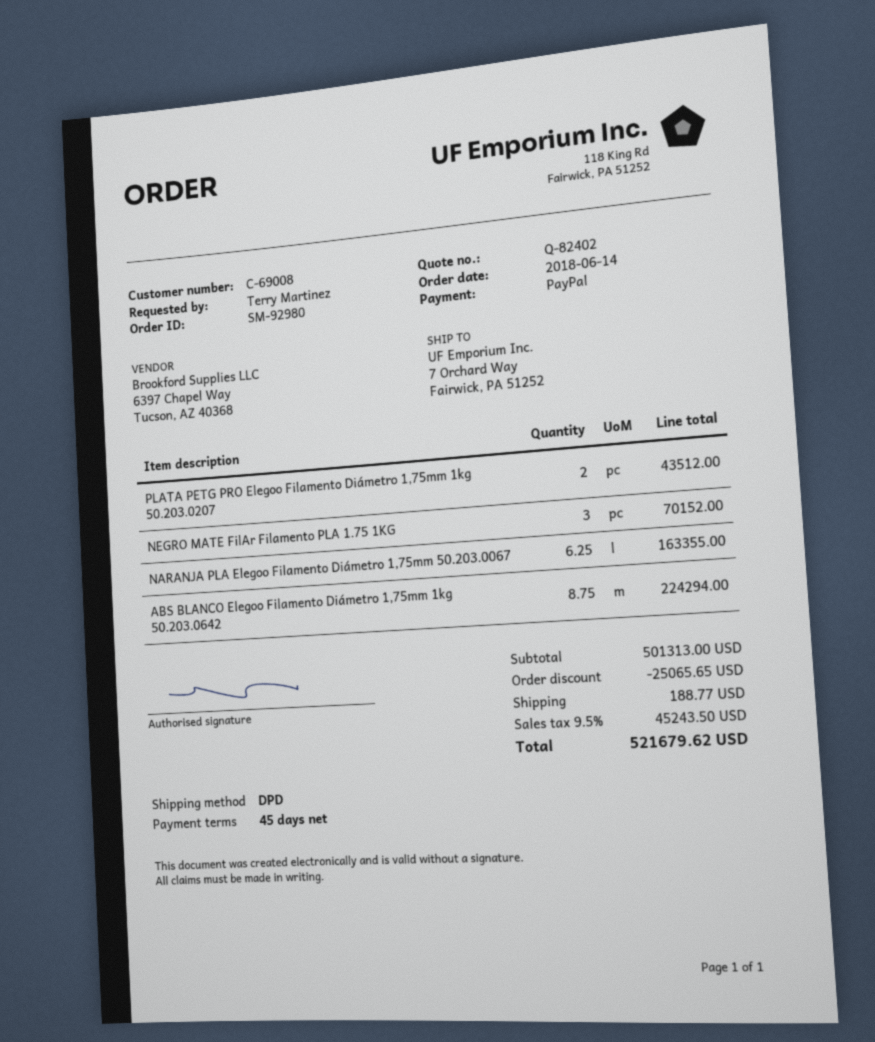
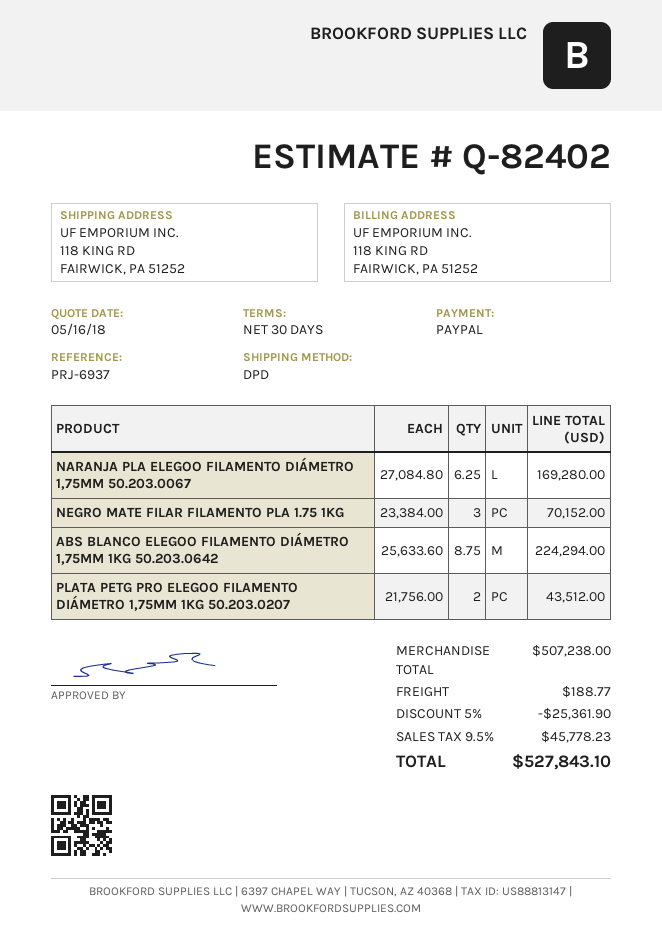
payment terms: 45 days -> 30 days
ship to: 7 Orchard Way, Fairwick, PA 51252 -> 118 KING RD, FAIRWICK, PA 51252
NARANJA PLA Elegoo Filamento Diámetro 1,75mm 50.203.0067: 6.25 for 163355.00 -> 6.25 for 169280.00
subtotal: 501313.00 -> 507238.00
discount: 25065.65 -> 25361.90
tax: 9.5% = 45243.50 -> 9.5% = 45778.23
total: 521679.62 -> 527843.10

